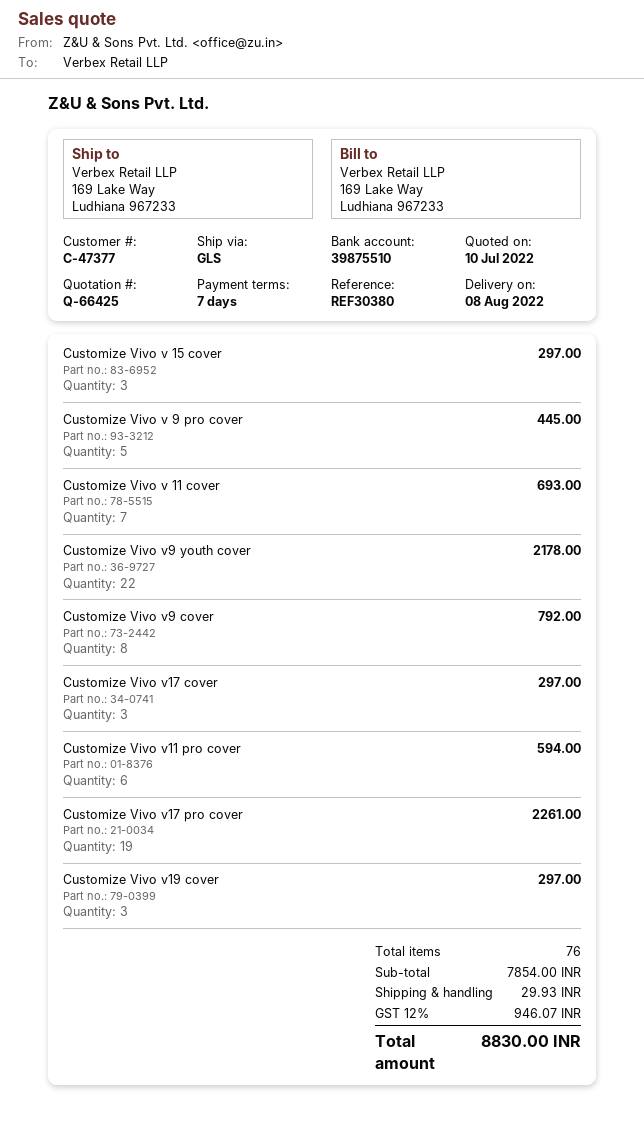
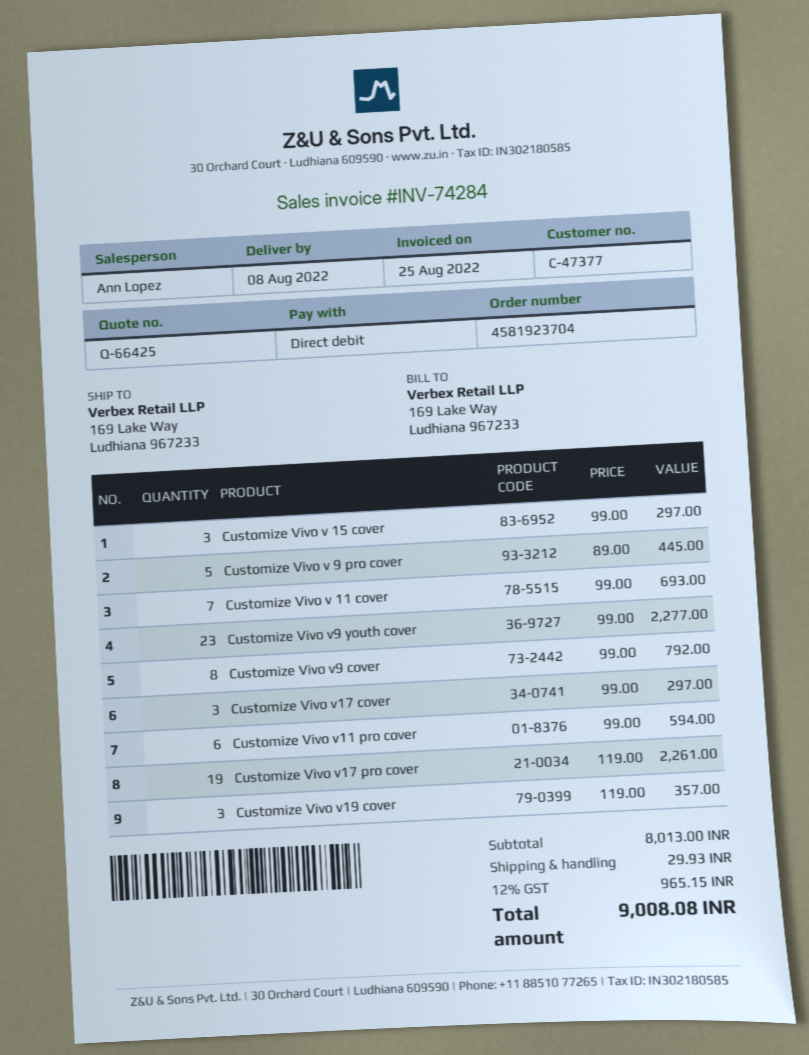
Customize Vivo v9 youth cover: 22 for 2178.00 -> 23 for 2277.00
Customize Vivo v19 cover: 3 for 297.00 -> 3 for 357.00
subtotal: 7854.00 -> 8013.00
tax: 12% = 946.07 -> 12% = 965.15
total: 8830.00 -> 9008.08

